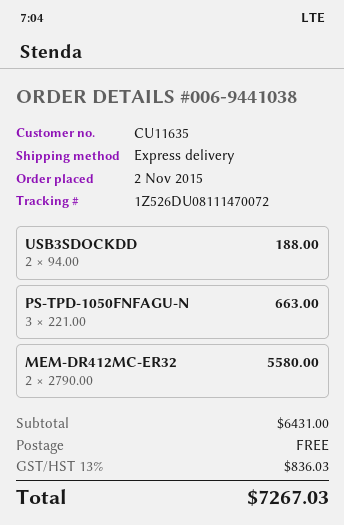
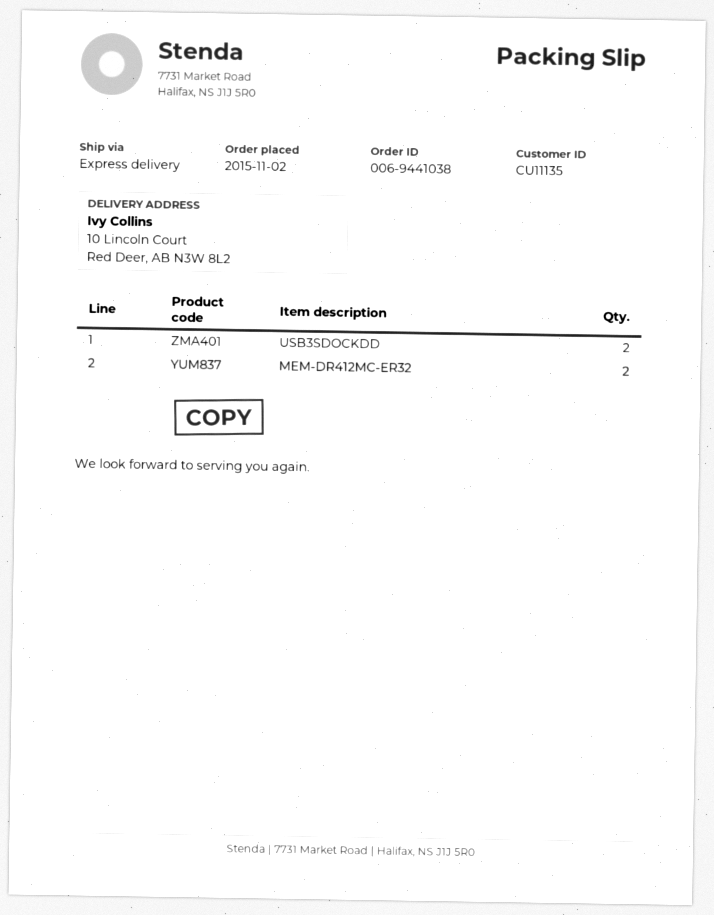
customer number: CU11635 -> CU11135
PS-TPD-1050FNFAGU-N: 3 -> none

